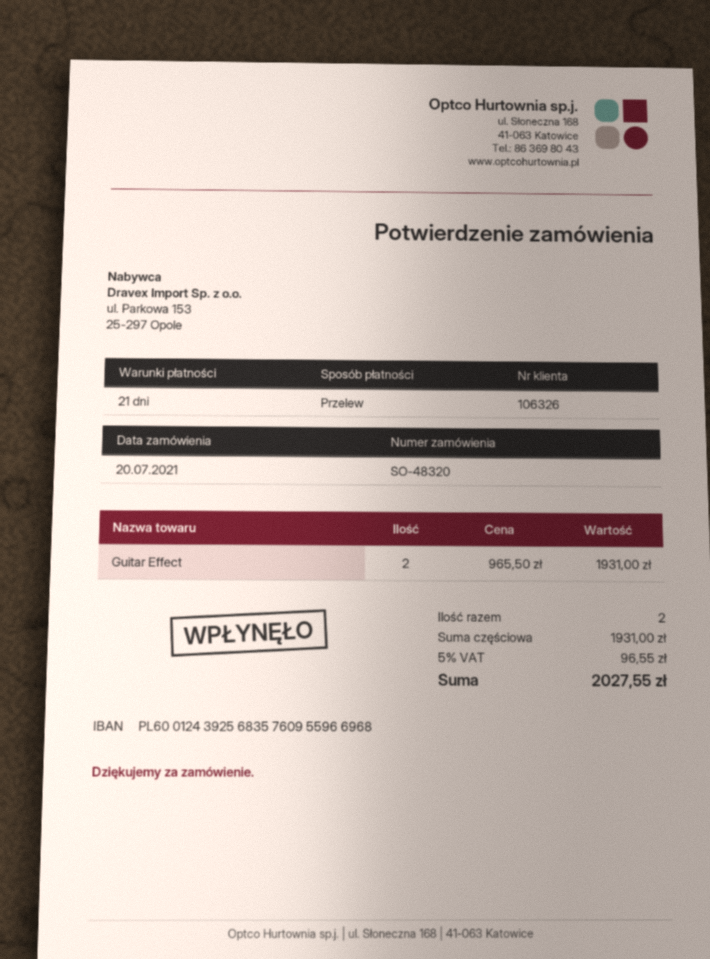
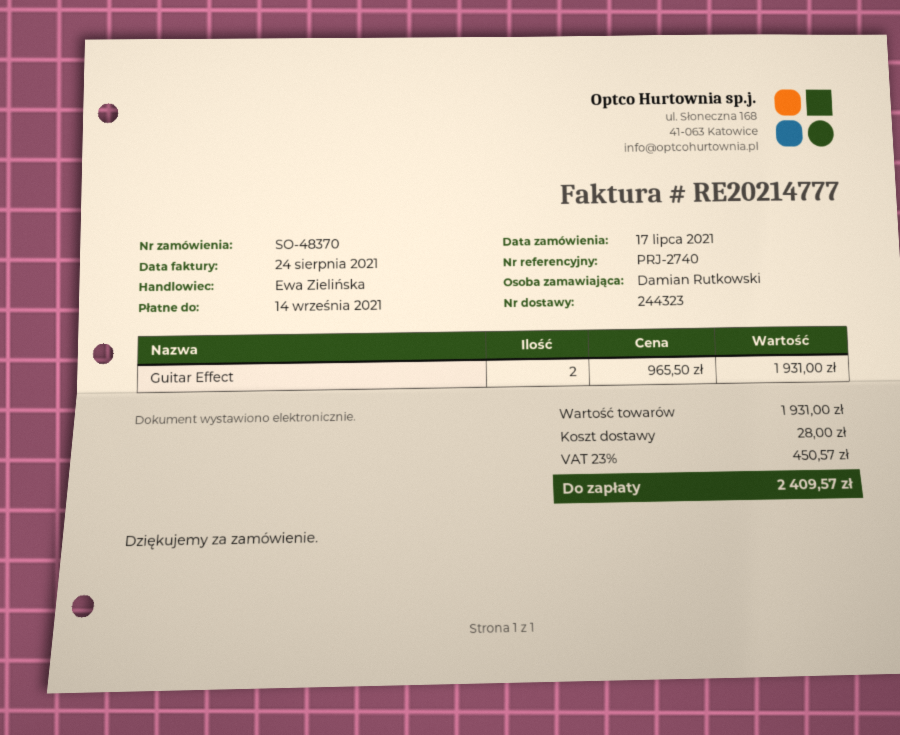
order number: SO-48320 -> SO-48370
order date: 2021-07-20 -> 2021-07-17
shipping: none -> 28.00
tax: 5% = 96.55 -> 23% = 450.57
total: 2027.55 -> 2409.57

